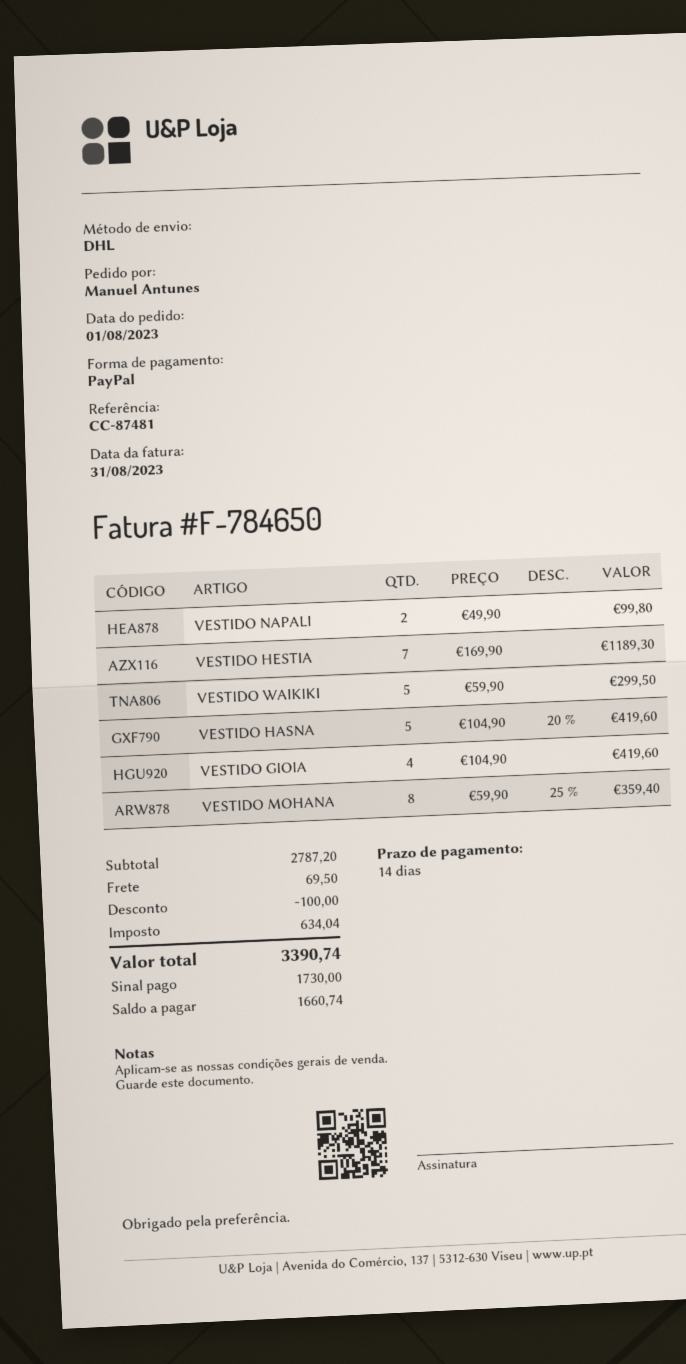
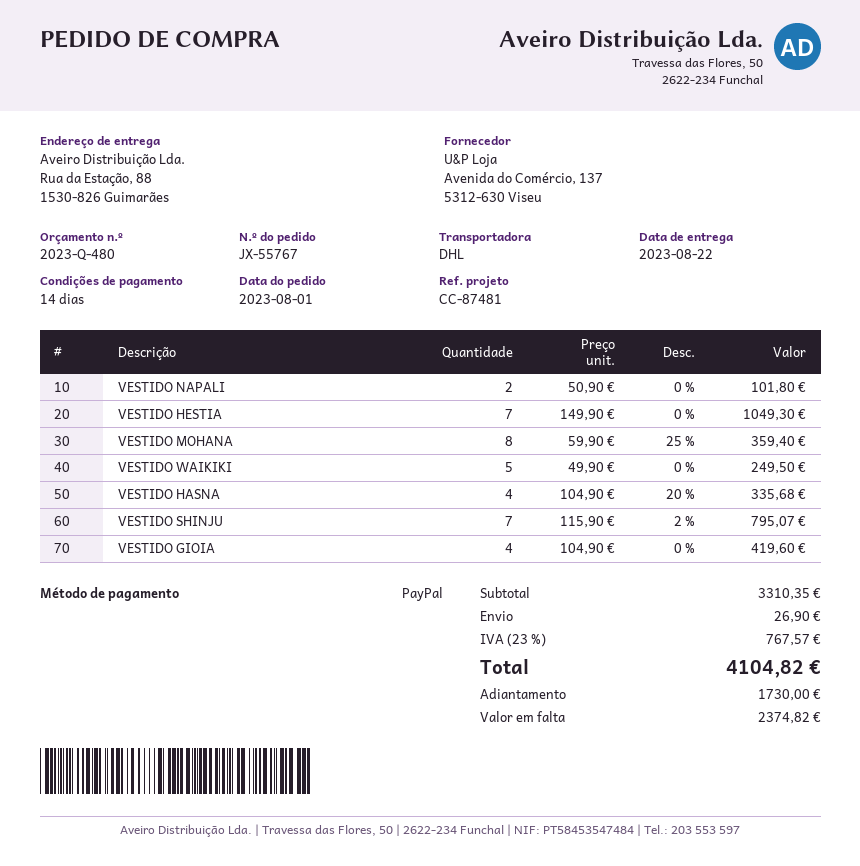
VESTIDO NAPALI: 2 x 49.90 = 99.80 -> 2 x 50.90 = 101.80
VESTIDO HESTIA: 7 x 169.90 = 1189.30 -> 7 x 149.90 = 1049.30
VESTIDO WAIKIKI: 5 x 59.90 = 299.50 -> 5 x 49.90 = 249.50
VESTIDO HASNA: 5 x 104.90 - 20% = 419.60 -> 4 x 104.90 - 20% = 335.68
VESTIDO SHINJU: none -> 7 x 115.90 - 2% = 795.07
subtotal: 2787.20 -> 3310.35
discount: 100.00 -> none
shipping: 69.50 -> 26.90
tax: 634.04 -> 767.57
total: 3390.74 -> 4104.82
balance: 1660.74 -> 2374.82

